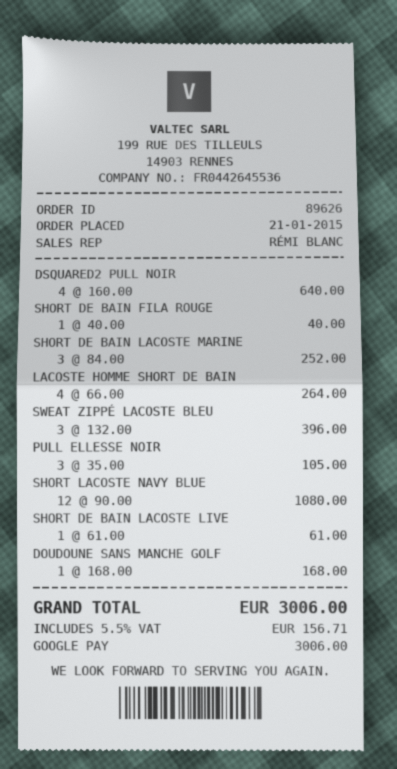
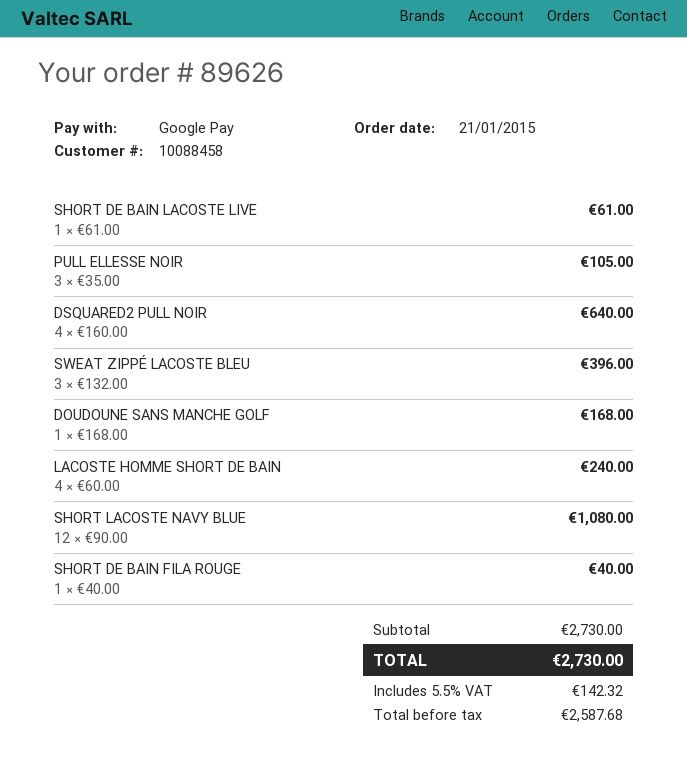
SHORT DE BAIN LACOSTE MARINE: 3 x 84.00 = 252.00 -> none
LACOSTE HOMME SHORT DE BAIN: 4 x 66.00 = 264.00 -> 4 x 60.00 = 240.00
tax: 5.5% = 156.71 -> 5.5% = 142.32
total: 3006.00 -> 2730.00

